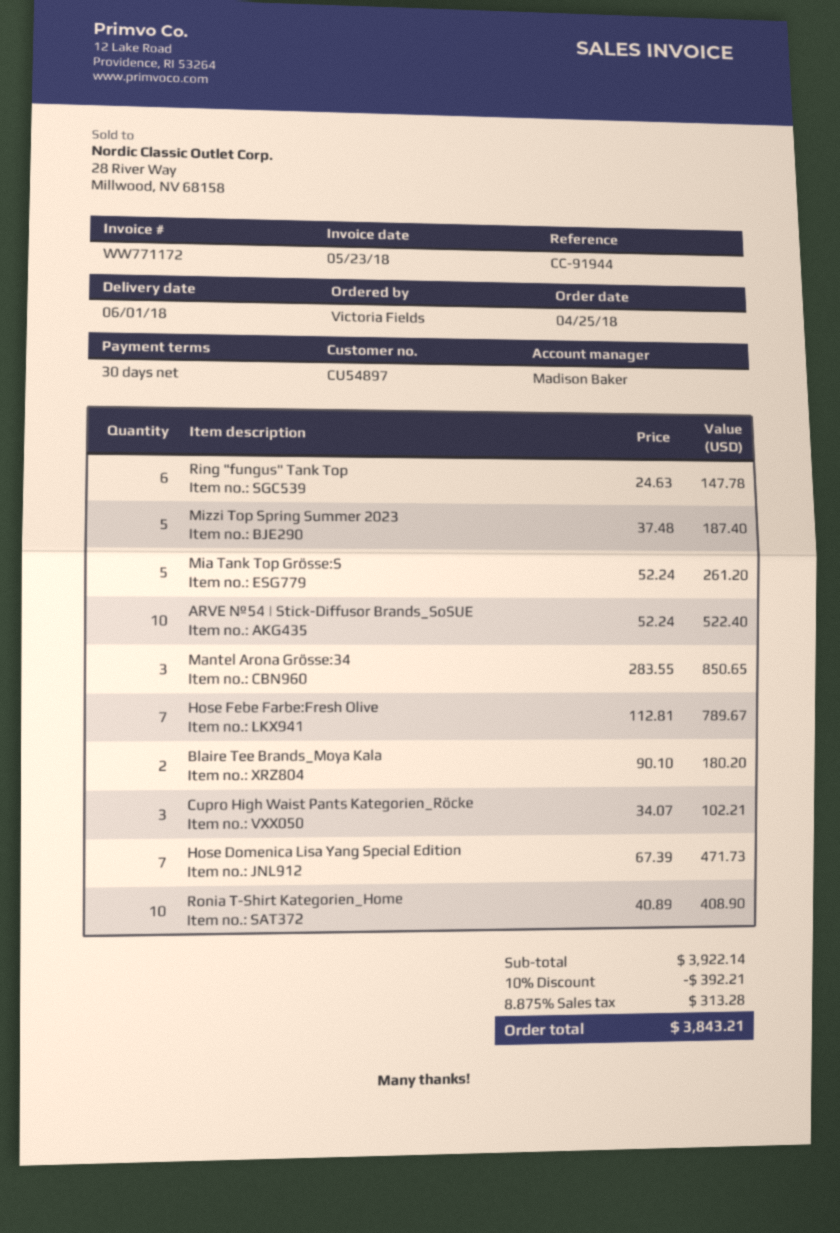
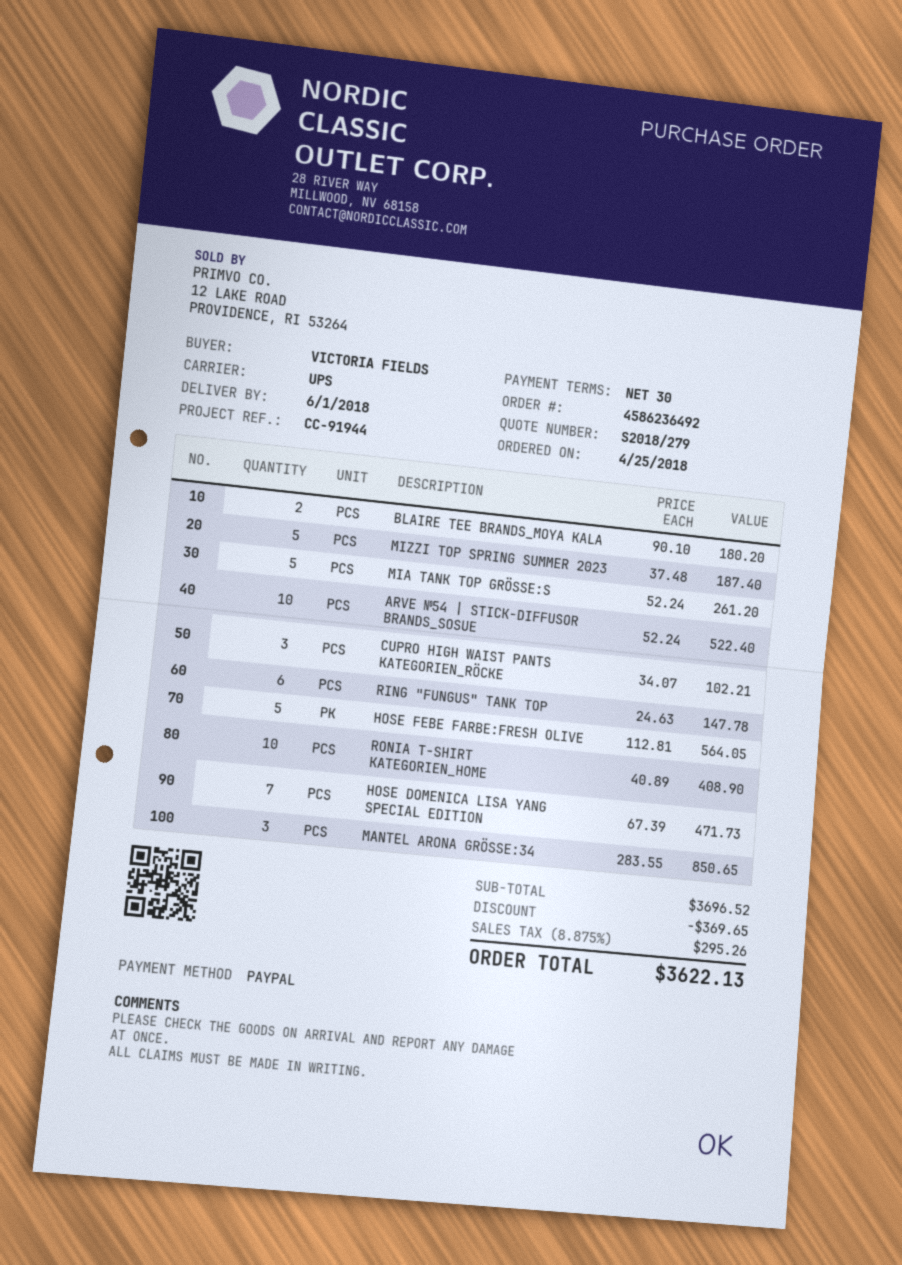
Hose Febe Farbe:Fresh Olive: 7 x 112.81 = 789.67 -> 5 x 112.81 = 564.05
subtotal: 3922.14 -> 3696.52
discount: 392.21 -> 369.65
tax: 8.875% = 313.28 -> 8.875% = 295.26
total: 3843.21 -> 3622.13

